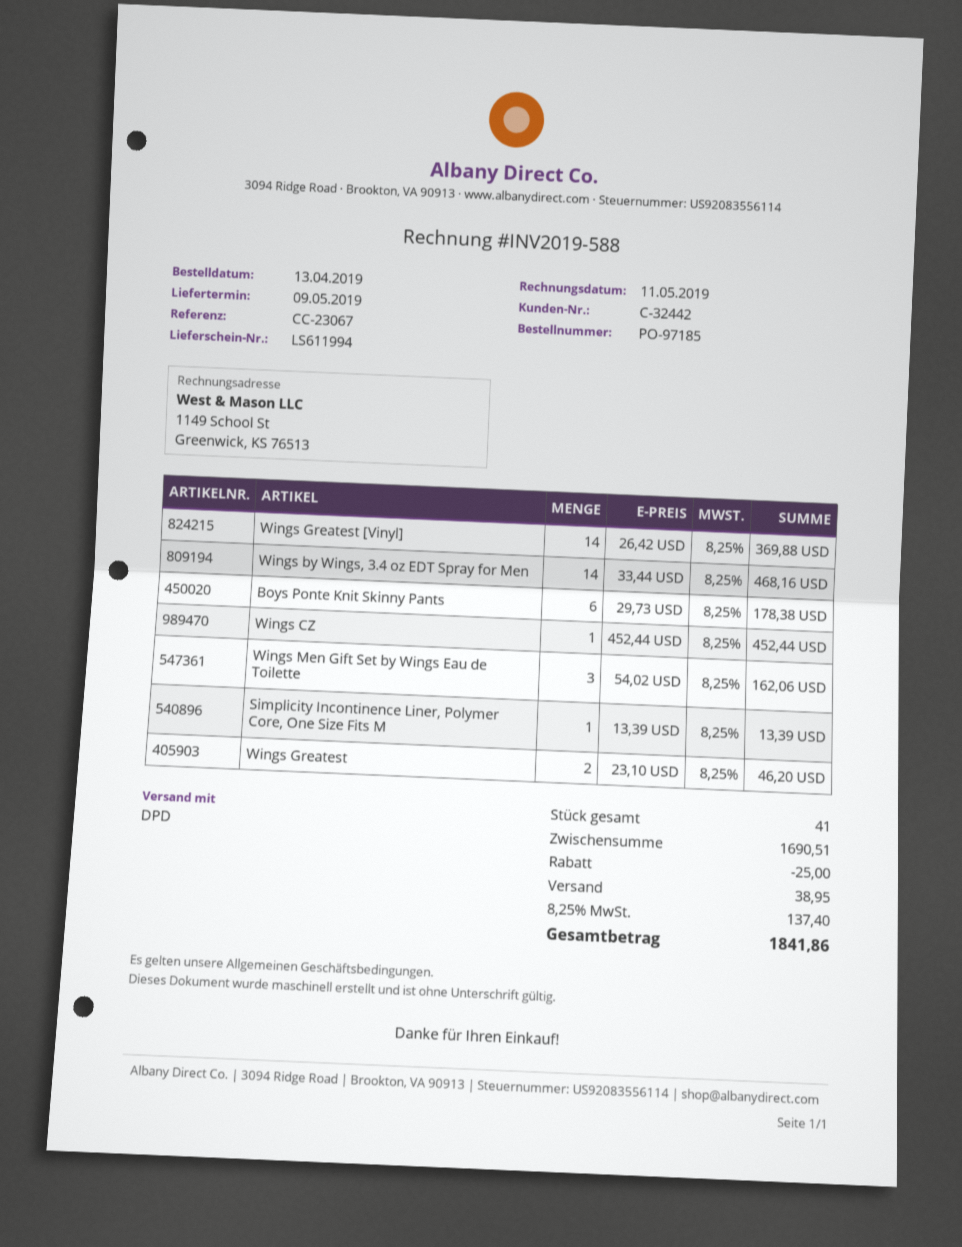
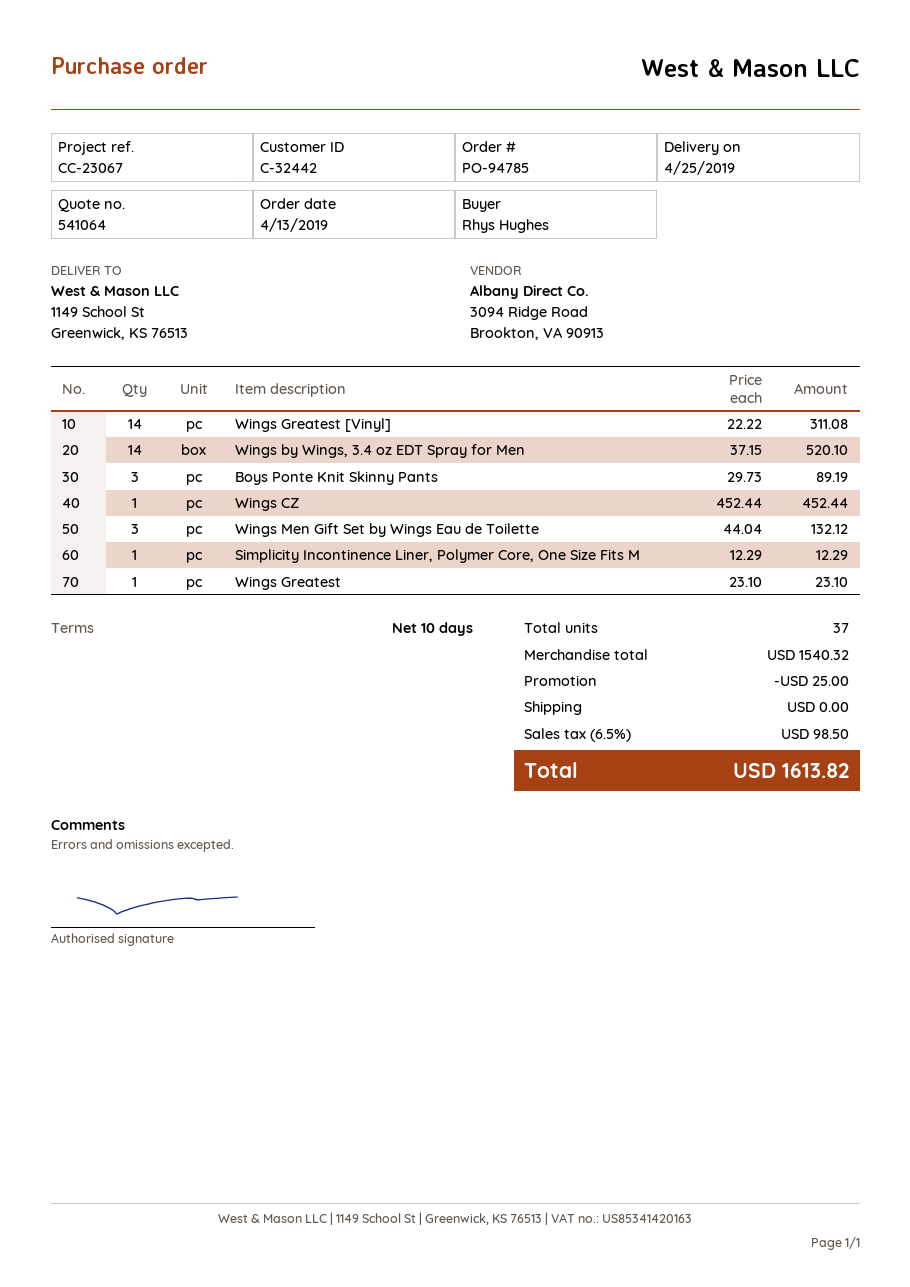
order number: PO-97185 -> PO-94785
delivery date: 2019-05-09 -> 2019-04-25
Wings Greatest [Vinyl]: 14 x 26.42 = 369.88 -> 14 x 22.22 = 311.08
Wings by Wings, 3.4 oz EDT Spray for Men: 14 x 33.44 = 468.16 -> 14 x 37.15 = 520.10
Boys Ponte Knit Skinny Pants: 6 x 29.73 = 178.38 -> 3 x 29.73 = 89.19
Wings Men Gift Set by Wings Eau de Toilette: 3 x 54.02 = 162.06 -> 3 x 44.04 = 132.12
Simplicity Incontinence Liner, Polymer Core, One Size Fits M: 1 x 13.39 = 13.39 -> 1 x 12.29 = 12.29
Wings Greatest: 2 x 23.10 = 46.20 -> 1 x 23.10 = 23.10
total quantity: 41 -> 37
subtotal: 1690.51 -> 1540.32
shipping: 38.95 -> 0.00
tax: 8.25% = 137.40 -> 6.5% = 98.50
total: 1841.86 -> 1613.82

